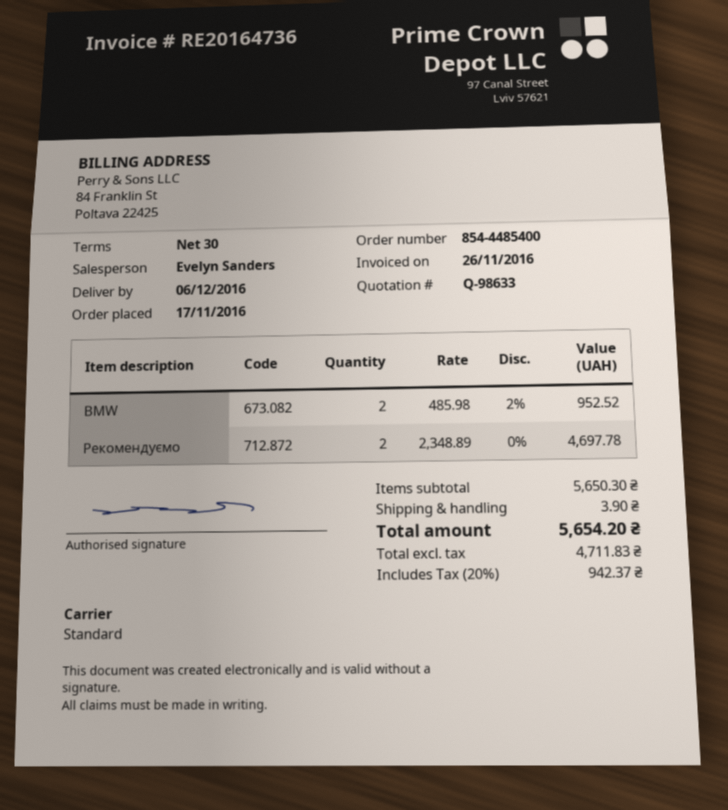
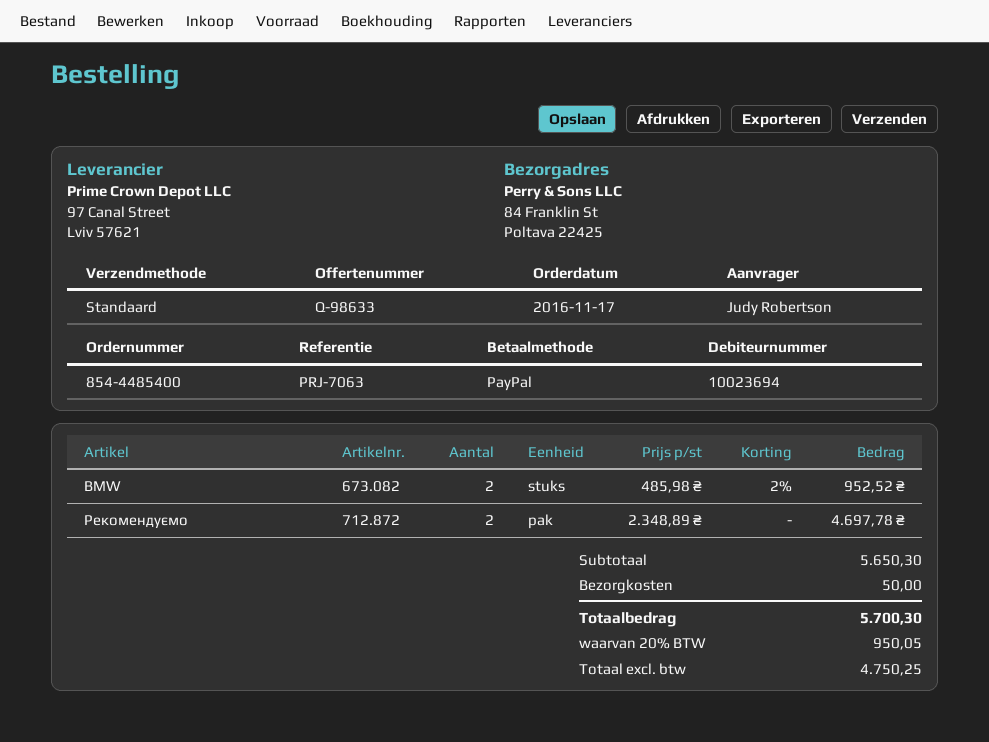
shipping: 3.90 -> 50.00
net: 4711.83 -> 4750.25
tax: 20% = 942.37 -> 20% = 950.05
total: 5654.20 -> 5700.30

